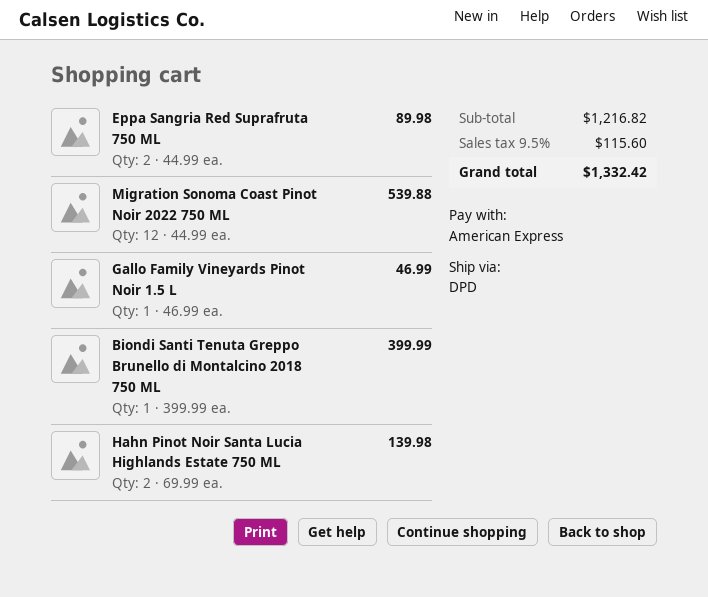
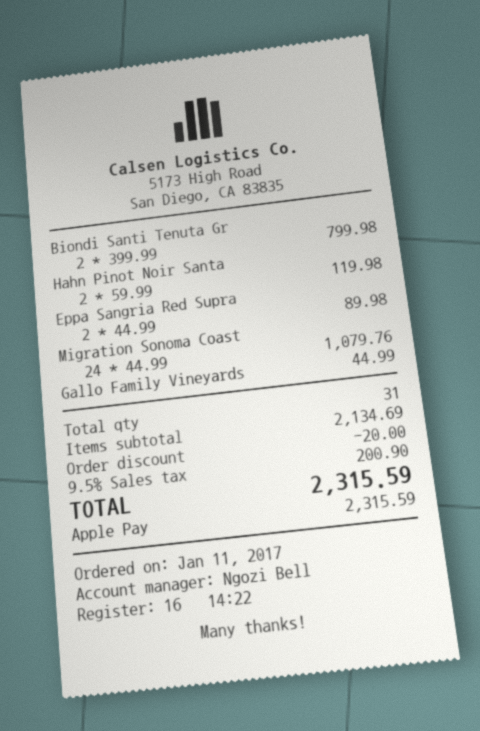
payment method: American Express -> Apple Pay
Migration Sonoma Coast Pinot Noir 2022 750 ML: 12 x 44.99 = 539.88 -> 24 x 44.99 = 1079.76
Gallo Family Vineyards Pinot Noir 1.5 L: 1 x 46.99 = 46.99 -> 1 x 44.99 = 44.99
Biondi Santi Tenuta Greppo Brunello di Montalcino 2018 750 ML: 1 x 399.99 = 399.99 -> 2 x 399.99 = 799.98
Hahn Pinot Noir Santa Lucia Highlands Estate 750 ML: 2 x 69.99 = 139.98 -> 2 x 59.99 = 119.98
subtotal: 1216.82 -> 2134.69
discount: none -> 20.00
tax: 9.5% = 115.60 -> 9.5% = 200.90
total: 1332.42 -> 2315.59

